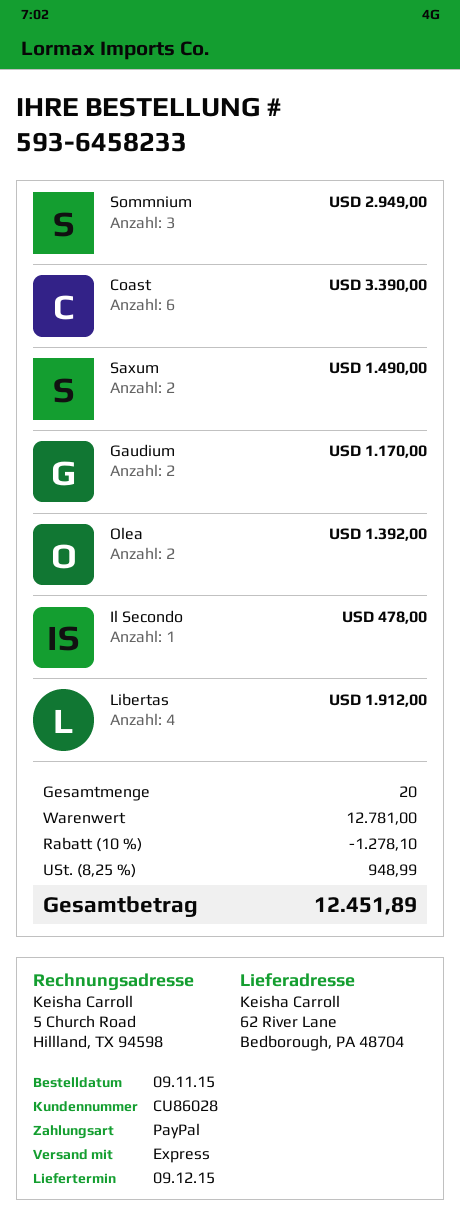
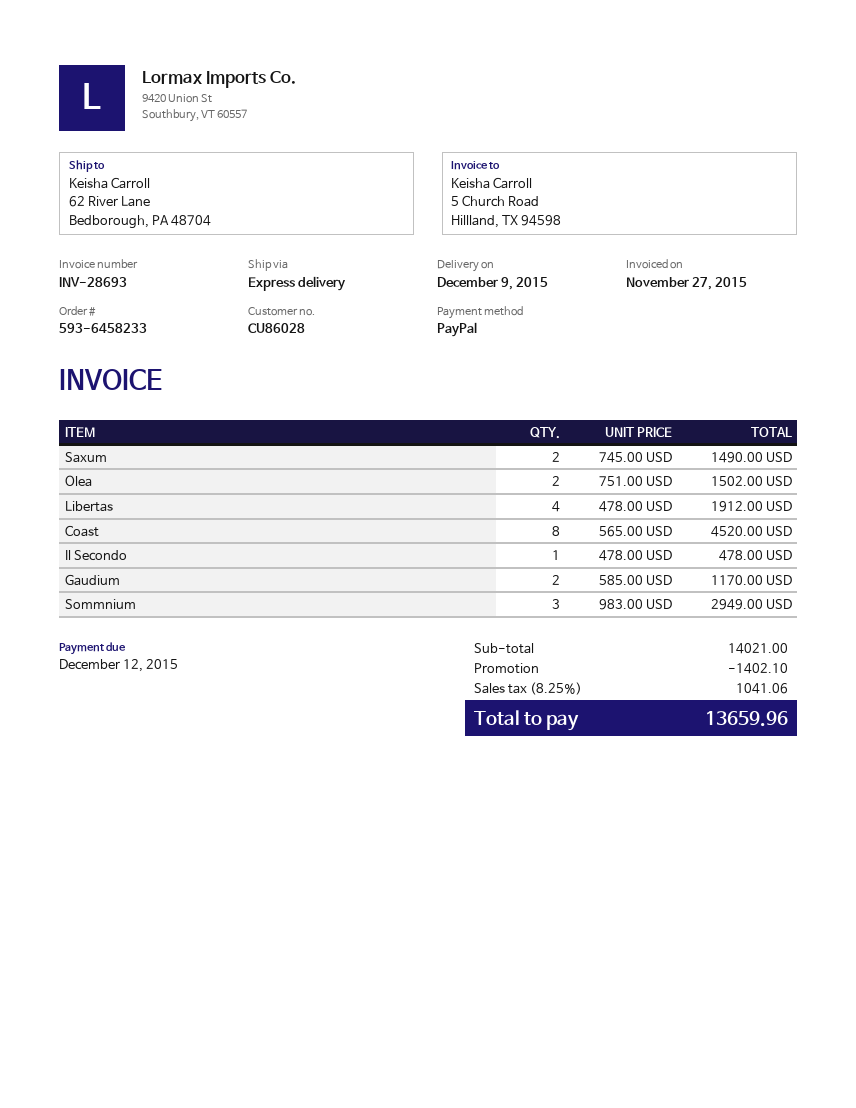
Coast: 6 for 3390.00 -> 8 for 4520.00
Olea: 2 for 1392.00 -> 2 for 1502.00
subtotal: 12781.00 -> 14021.00
discount: 1278.10 -> 1402.10
tax: 8.25% = 948.99 -> 8.25% = 1041.06
total: 12451.89 -> 13659.96

